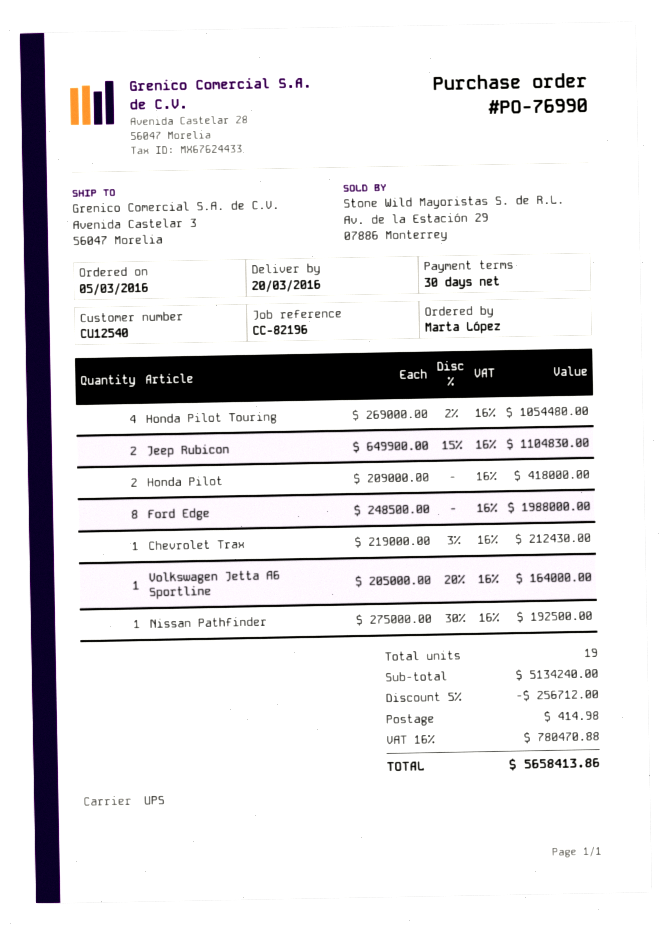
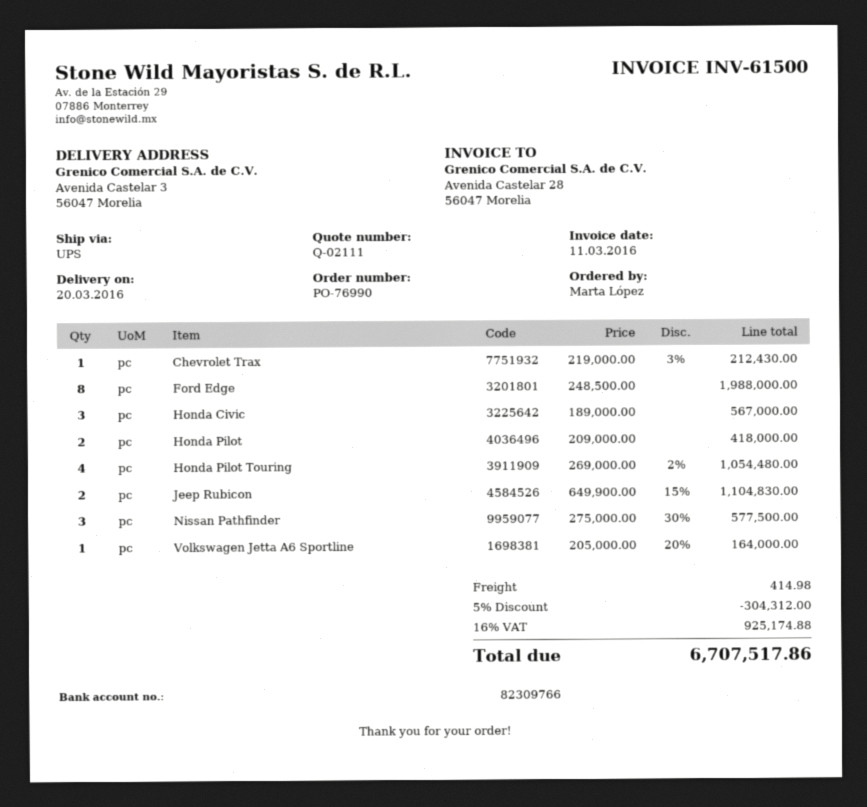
Nissan Pathfinder: 1 x 275000.00 - 30% = 192500.00 -> 3 x 275000.00 - 30% = 577500.00
Honda Civic: none -> 3 x 189000.00 = 567000.00
discount: 5% = 256712.00 -> 5% = 304312.00
tax: 16% = 780470.88 -> 16% = 925174.88
total: 5658413.86 -> 6707517.86

